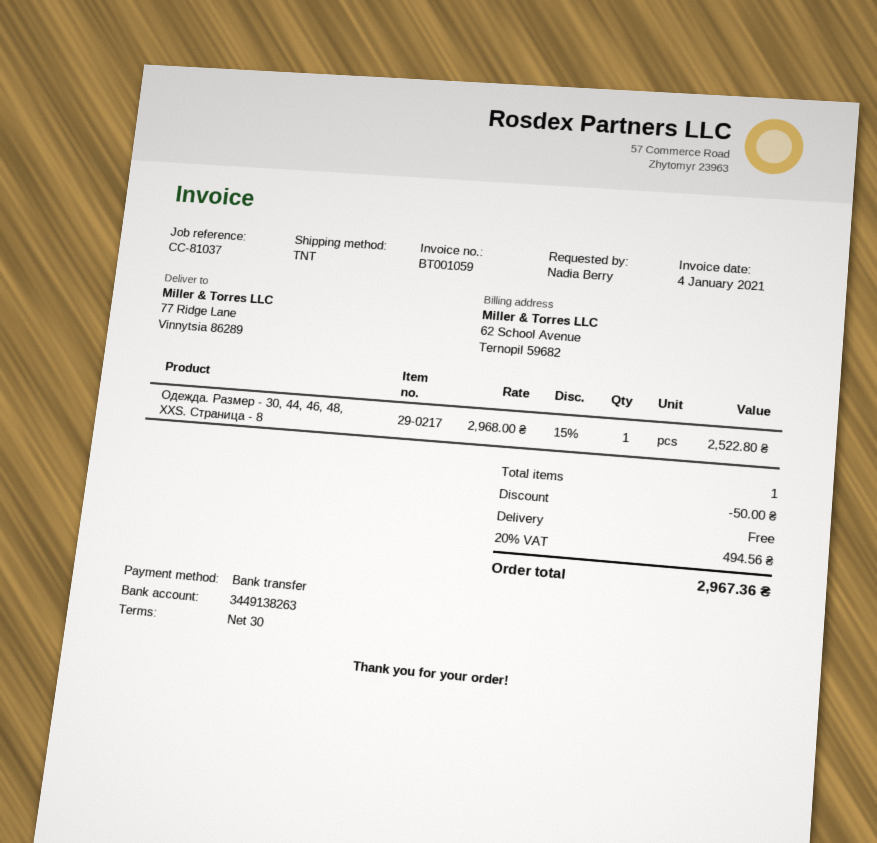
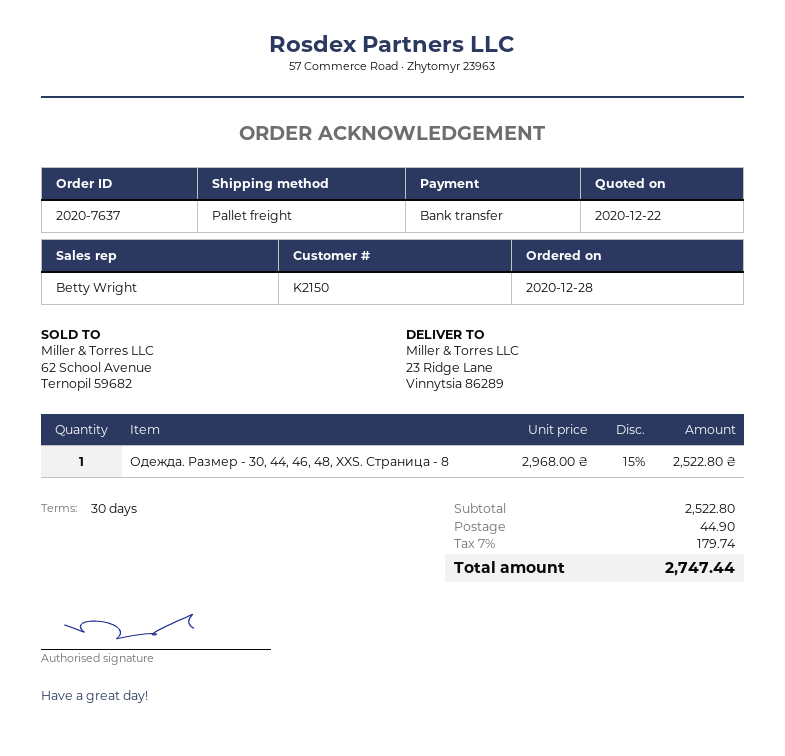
shipping method: TNT -> pallet freight
ship to: 77 Ridge Lane, Vinnytsia 86289 -> 23 Ridge Lane, Vinnytsia 86289
discount: 50.00 -> none
shipping: 0.00 -> 44.90
tax: 20% = 494.56 -> 7% = 179.74
total: 2967.36 -> 2747.44

